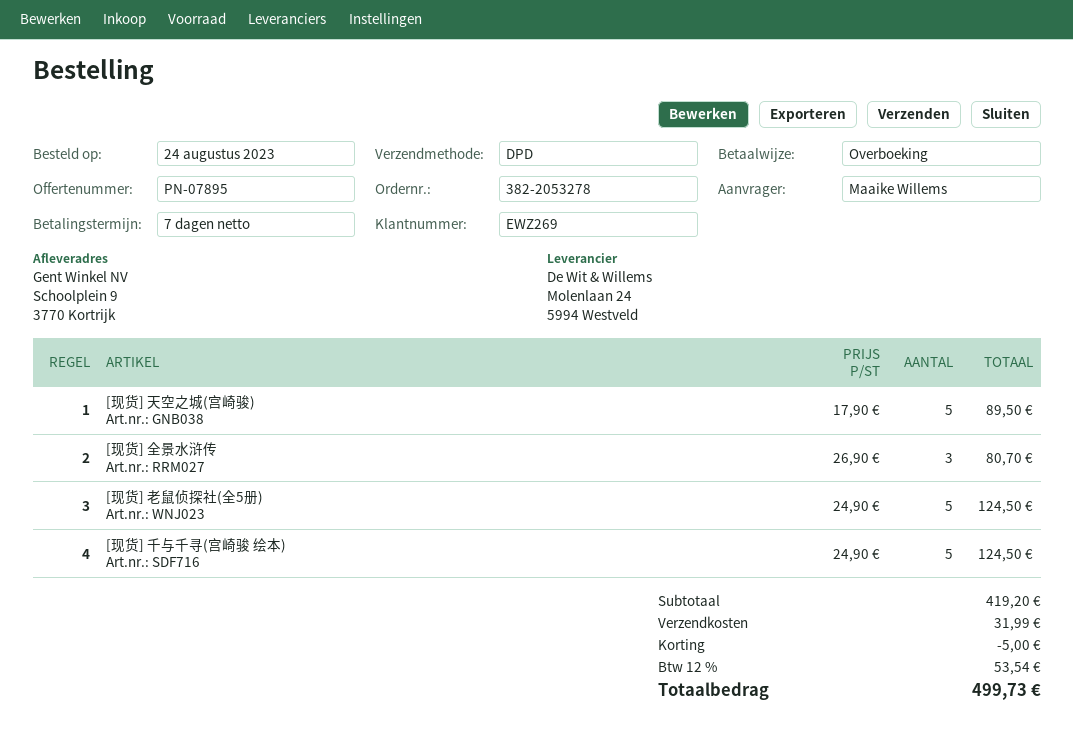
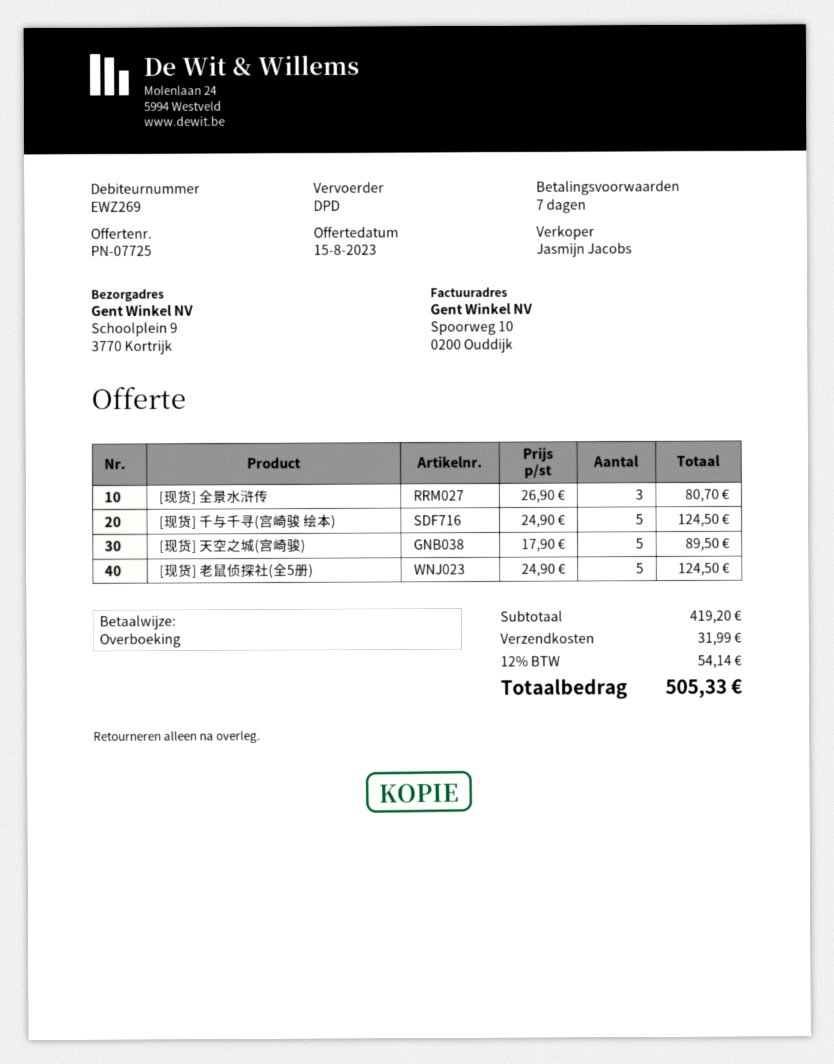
quote number: PN-07895 -> PN-07725
discount: 5.00 -> none
tax: 12% = 53.54 -> 12% = 54.14
total: 499.73 -> 505.33

